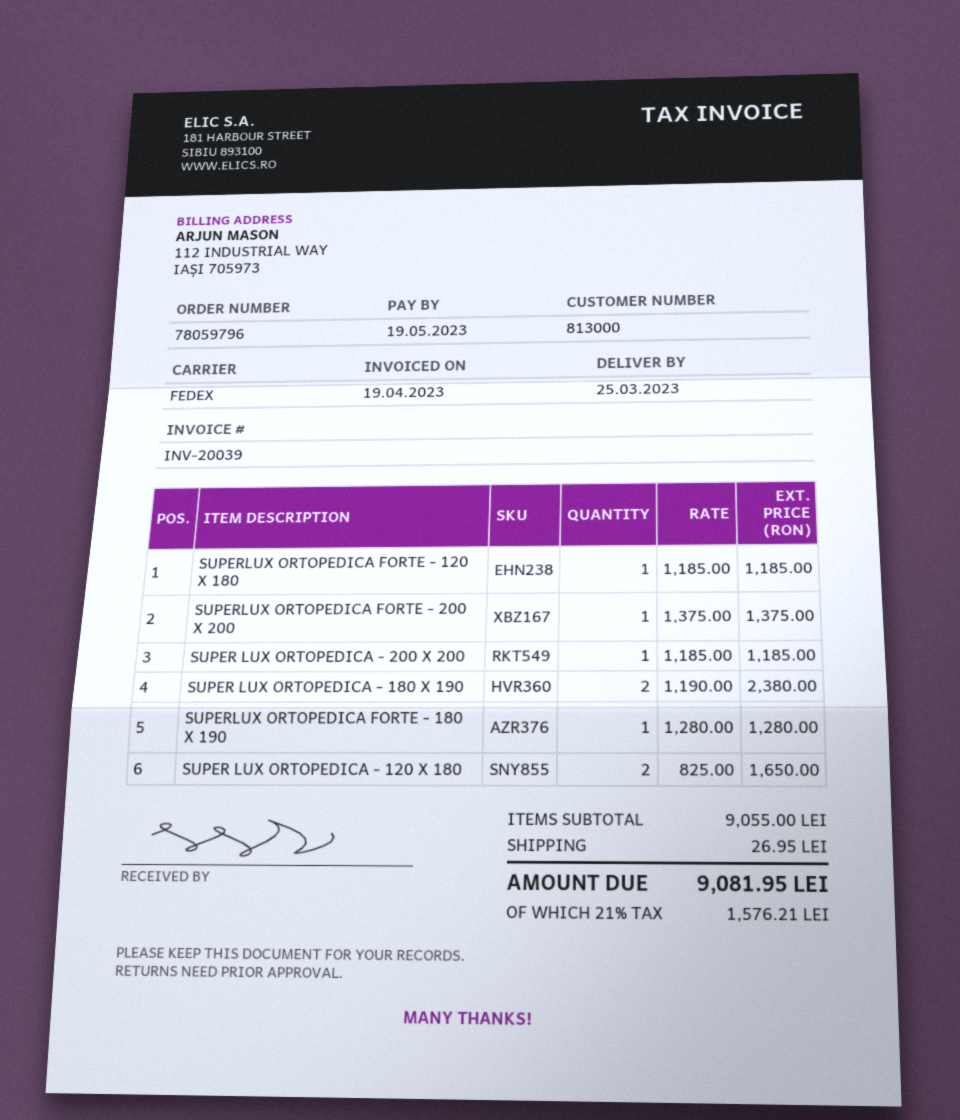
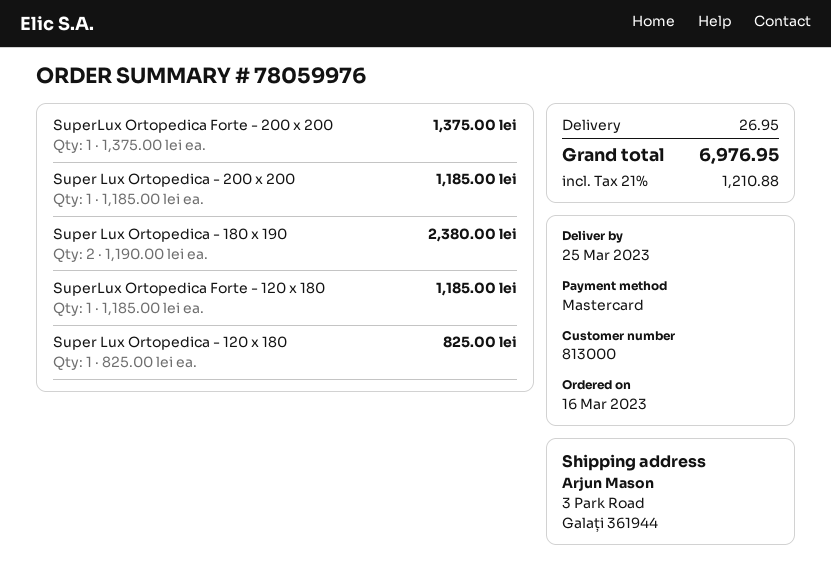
order number: 78059796 -> 78059976
SUPERLUX ORTOPEDICA FORTE - 180 X 190: 1 x 1280.00 = 1280.00 -> none
SUPER LUX ORTOPEDICA - 120 X 180: 2 x 825.00 = 1650.00 -> 1 x 825.00 = 825.00
tax: 21% = 1576.21 -> 21% = 1210.88
total: 9081.95 -> 6976.95

